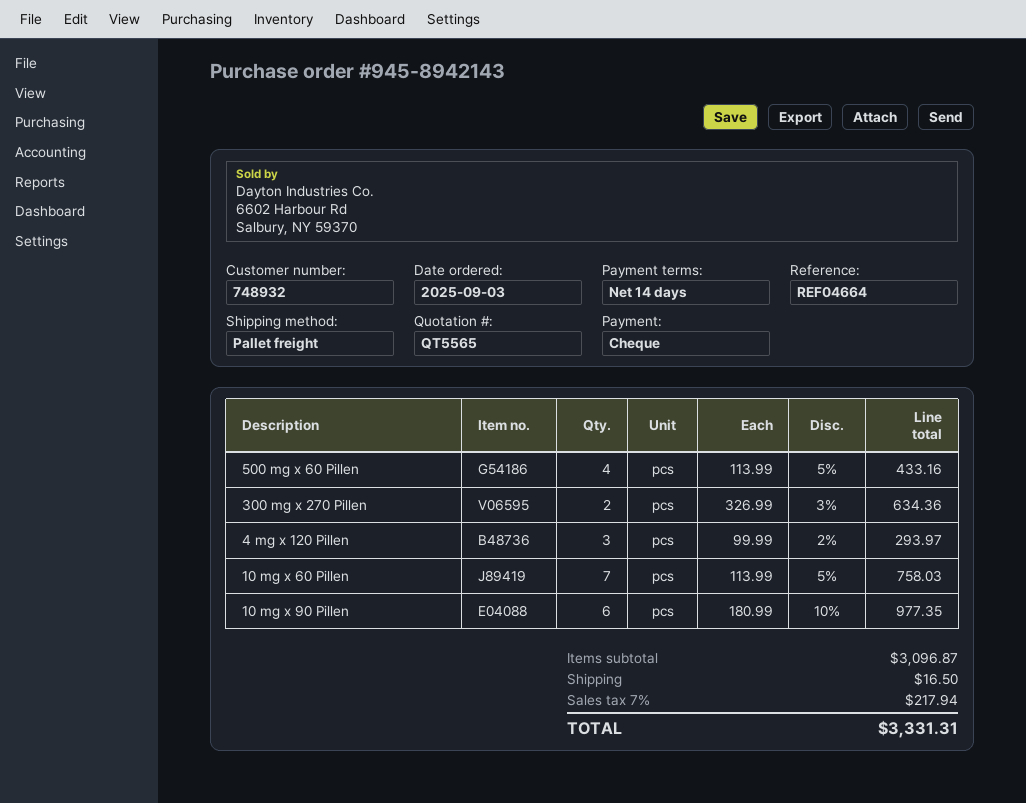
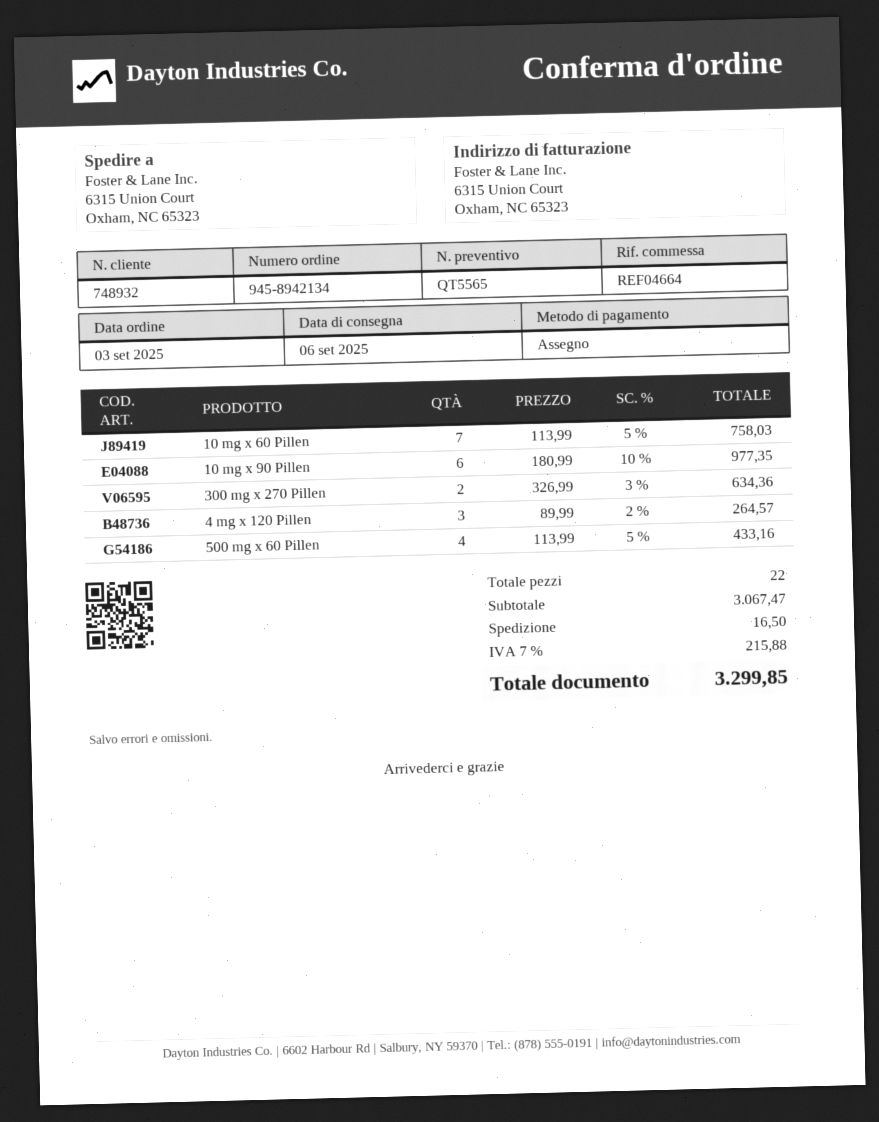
order number: 945-8942143 -> 945-8942134
4 mg x 120 Pillen: 3 x 99.99 - 2% = 293.97 -> 3 x 89.99 - 2% = 264.57
subtotal: 3096.87 -> 3067.47
tax: 7% = 217.94 -> 7% = 215.88
total: 3331.31 -> 3299.85

